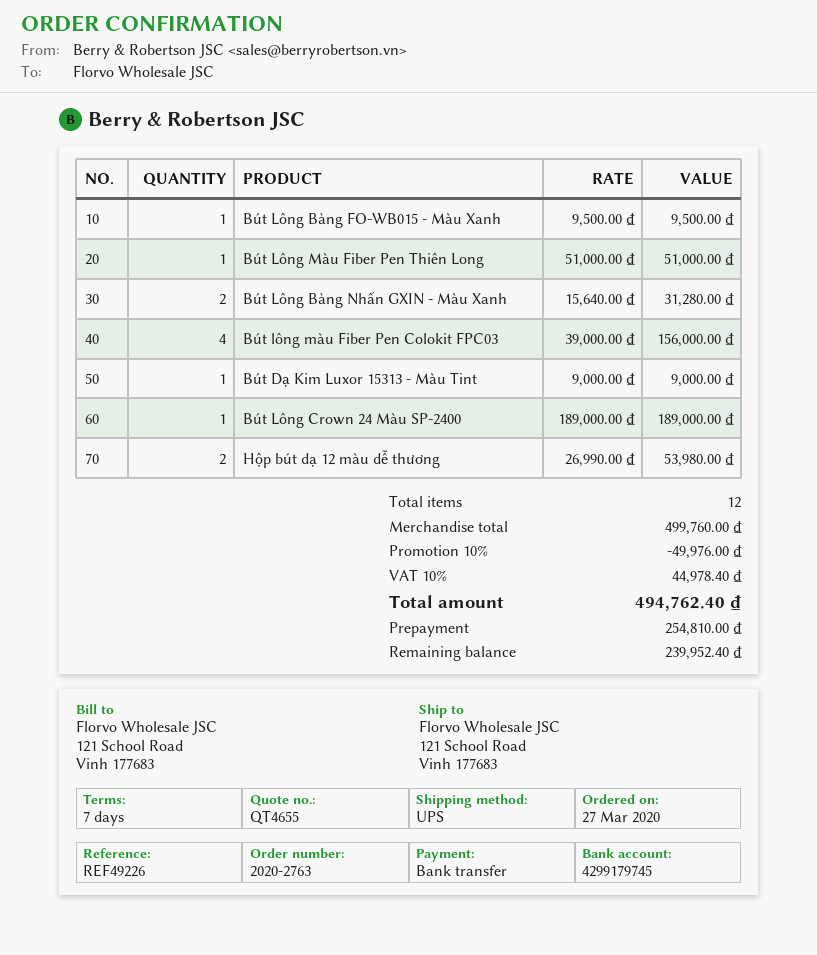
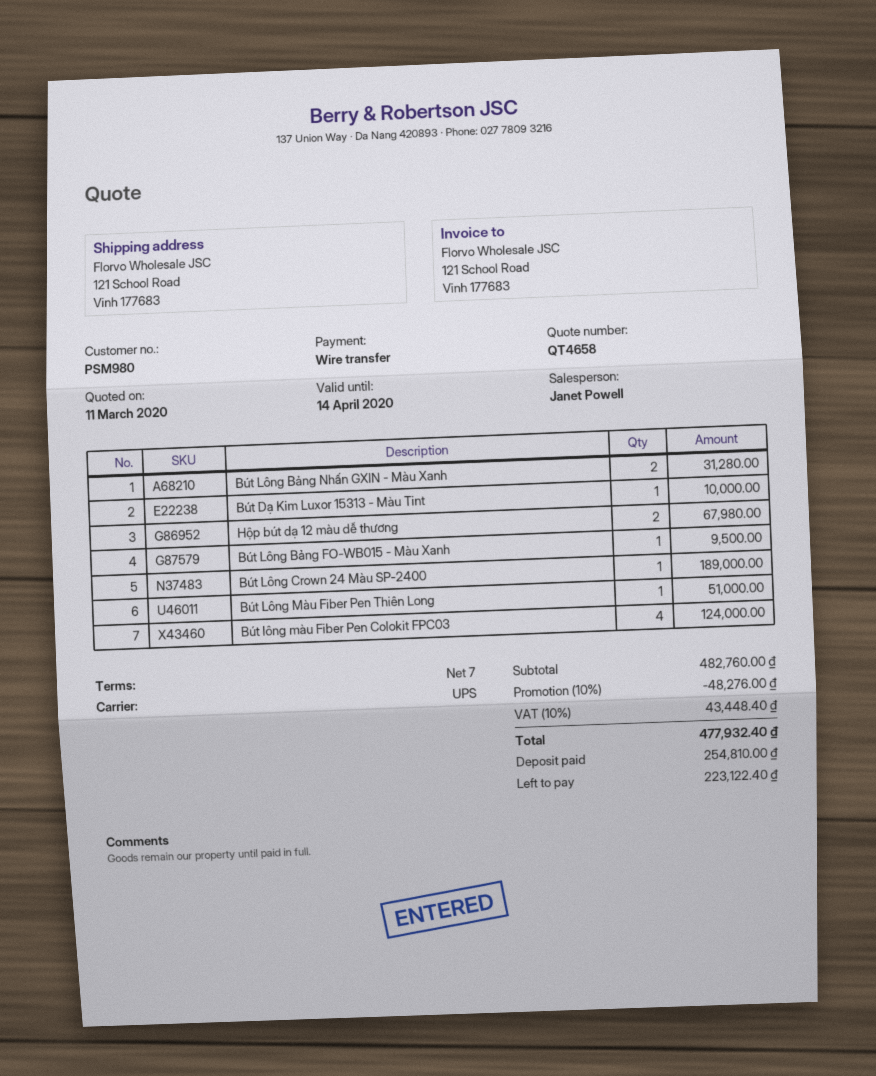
quote number: QT4655 -> QT4658
Bút lông màu Fiber Pen Colokit FPC03: 4 for 156000.00 -> 4 for 124000.00
Bút Dạ Kim Luxor 15313 - Màu Tint: 1 for 9000.00 -> 1 for 10000.00
Hộp bút dạ 12 màu dễ thương: 2 for 53980.00 -> 2 for 67980.00
subtotal: 499760.00 -> 482760.00
discount: 10% = 49976.00 -> 10% = 48276.00
tax: 10% = 44978.40 -> 10% = 43448.40
total: 494762.40 -> 477932.40
balance: 239952.40 -> 223122.40

